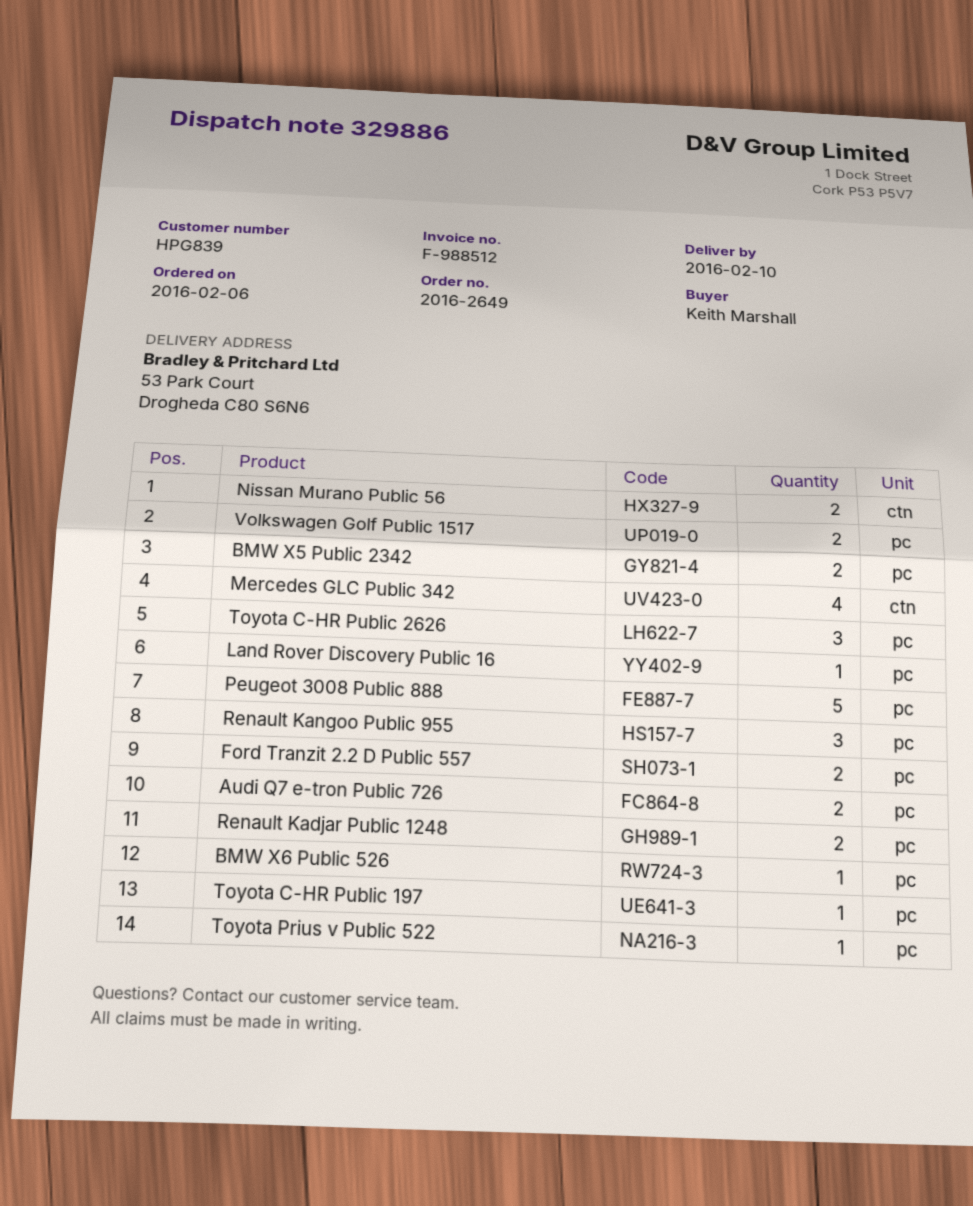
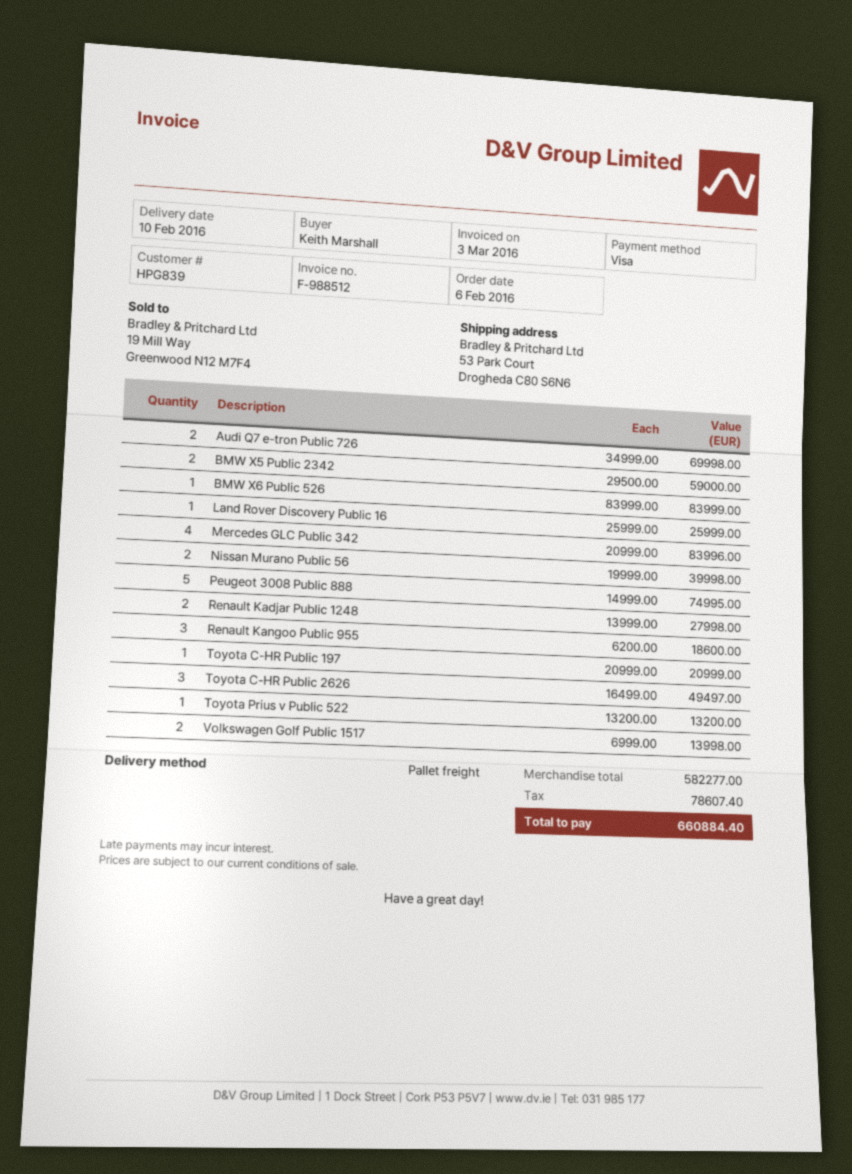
Ford Tranzit 2.2 D Public 557: 2 -> none

